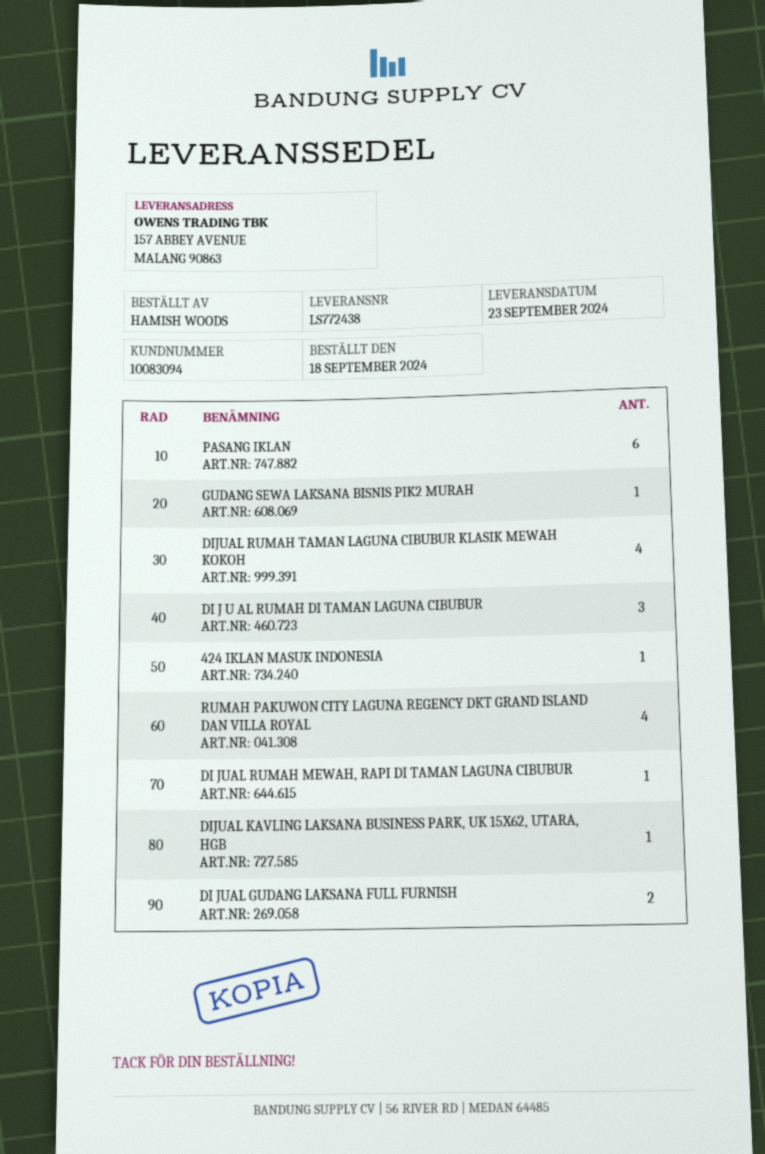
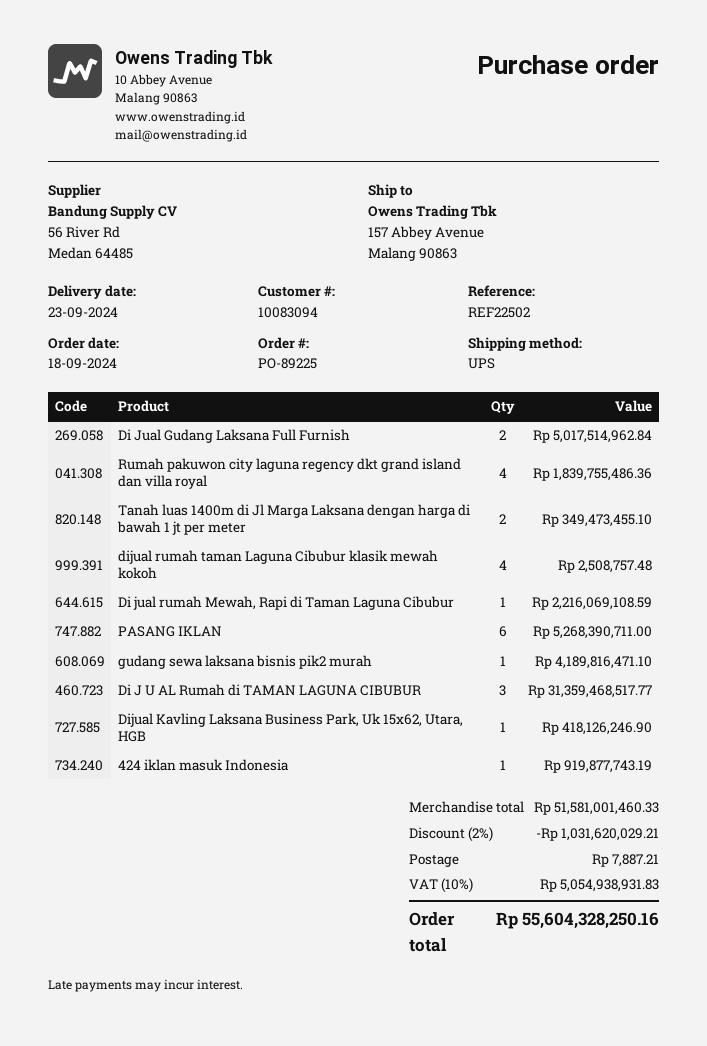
Tanah luas 1400m di Jl Marga Laksana dengan harga di bawah 1 jt per meter: none -> 2

